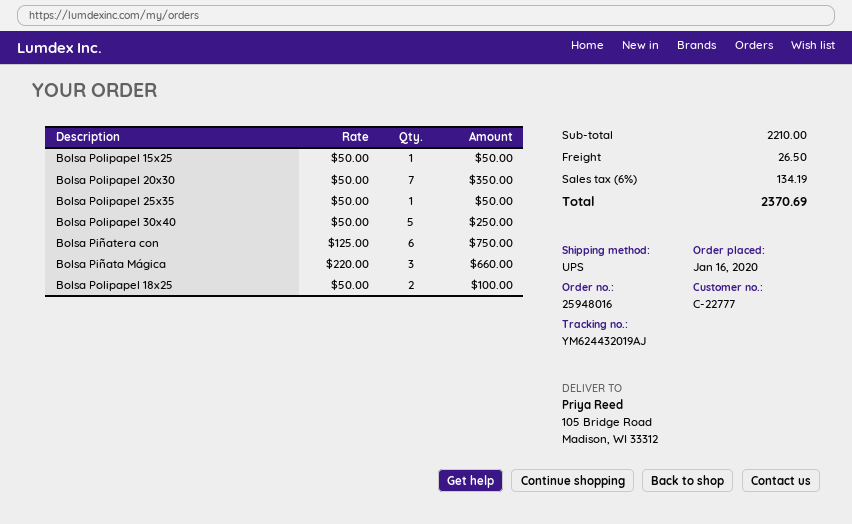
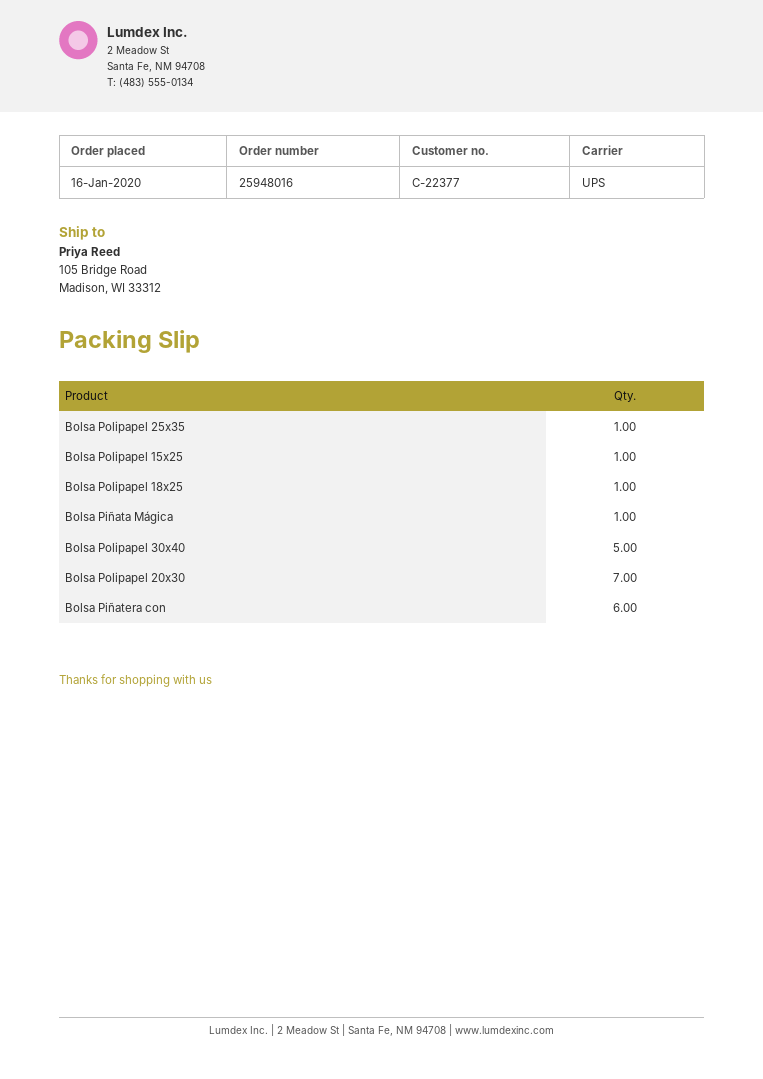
customer number: C-22777 -> C-22377
Bolsa Piñata Mágica: 3 -> 1
Bolsa Polipapel 18x25: 2 -> 1

